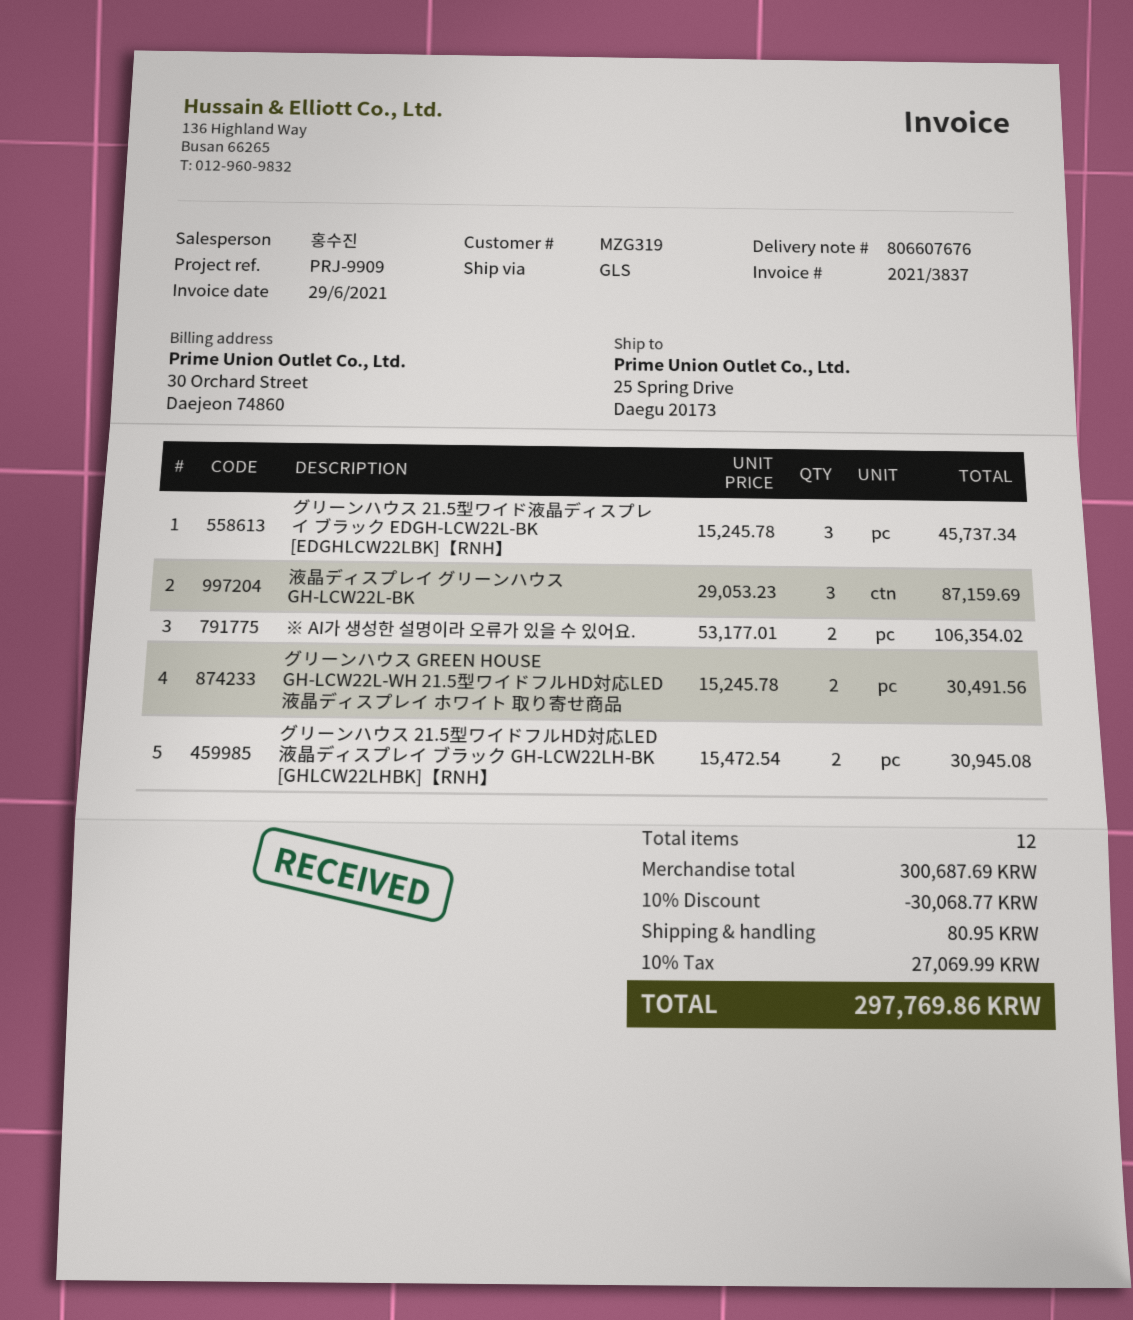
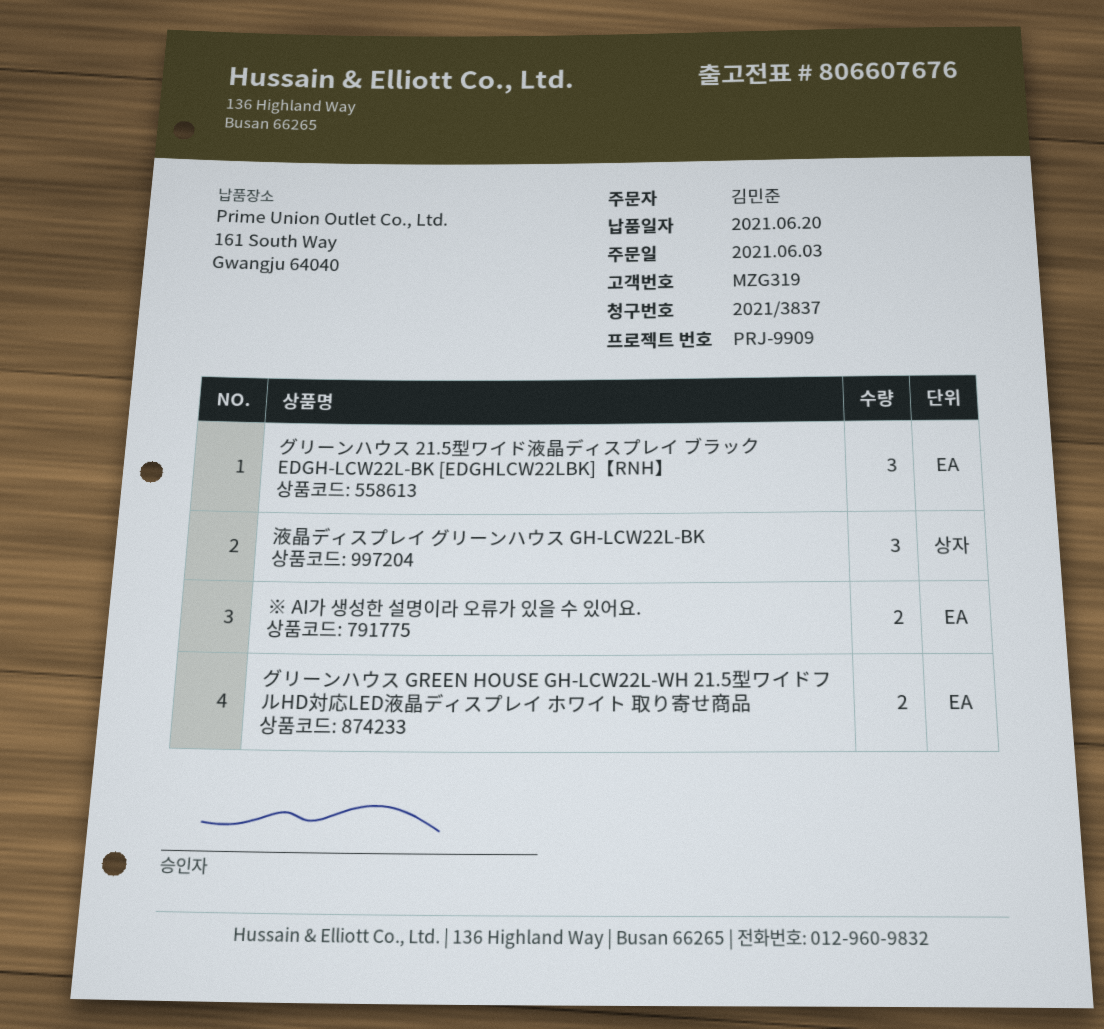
ship to: 25 Spring Drive, Daegu 20173 -> 161 South Way, Gwangju 64040
グリーンハウス 21.5型ワイドフルHD対応LED液晶ディスプレイ ブラック GH-LCW22LH-BK [GHLCW22LHBK]【RNH】: 2 -> none

